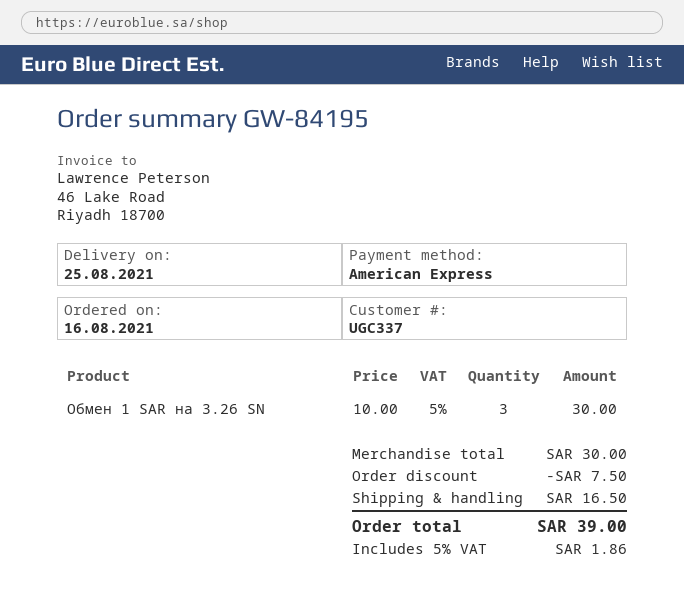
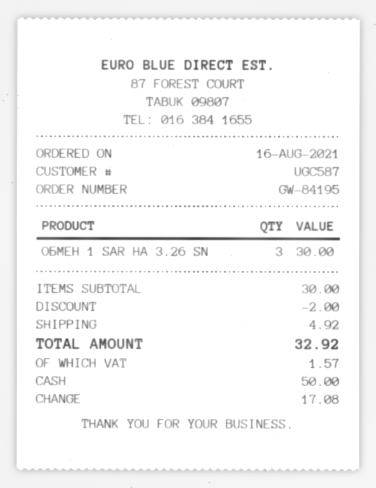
customer number: UGC337 -> UGC587
payment method: American Express -> cash
discount: 7.50 -> 2.00
shipping: 16.50 -> 4.92
tax: 1.86 -> 1.57
total: 39.00 -> 32.92

